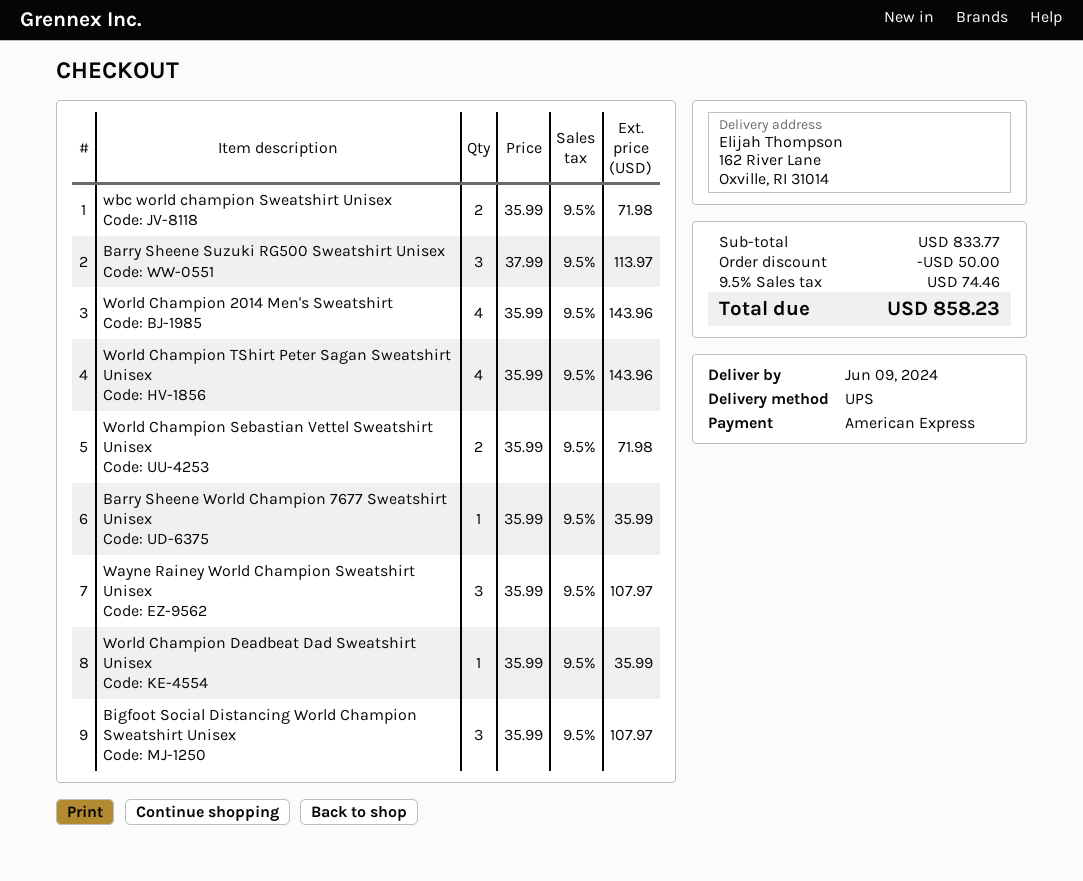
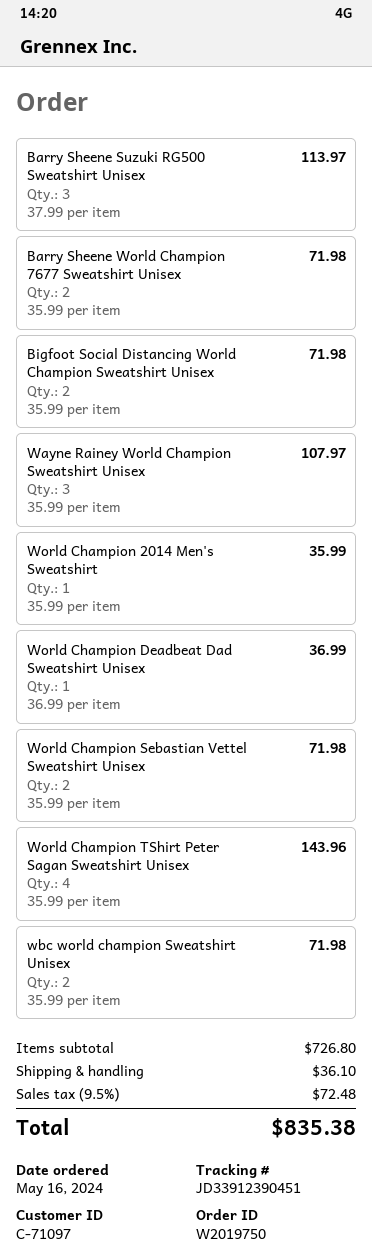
World Champion 2014 Men's Sweatshirt: 4 x 35.99 = 143.96 -> 1 x 35.99 = 35.99
Barry Sheene World Champion 7677 Sweatshirt Unisex: 1 x 35.99 = 35.99 -> 2 x 35.99 = 71.98
World Champion Deadbeat Dad Sweatshirt Unisex: 1 x 35.99 = 35.99 -> 1 x 36.99 = 36.99
Bigfoot Social Distancing World Champion Sweatshirt Unisex: 3 x 35.99 = 107.97 -> 2 x 35.99 = 71.98
subtotal: 833.77 -> 726.80
discount: 50.00 -> none
shipping: none -> 36.10
tax: 9.5% = 74.46 -> 9.5% = 72.48
total: 858.23 -> 835.38

